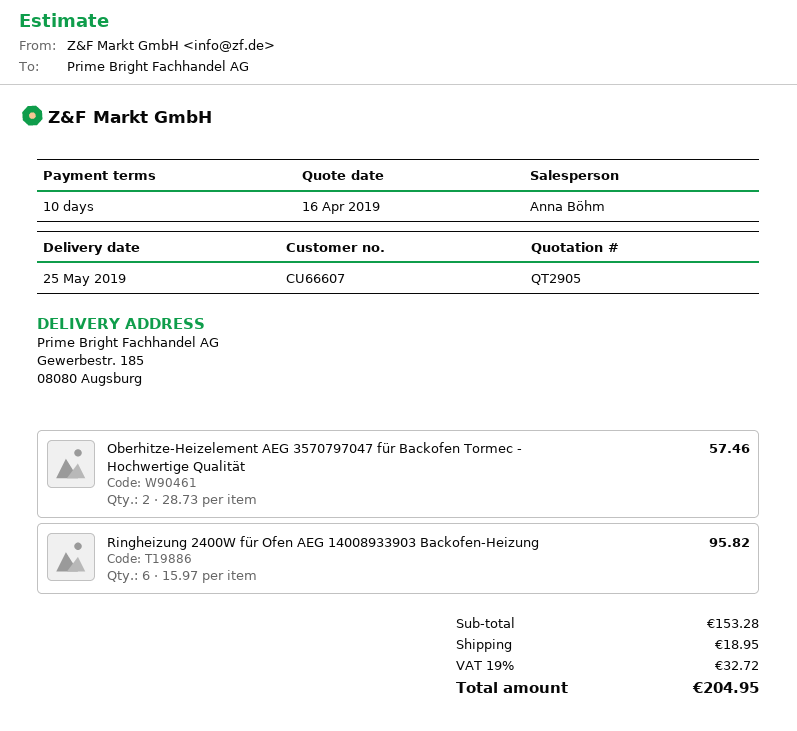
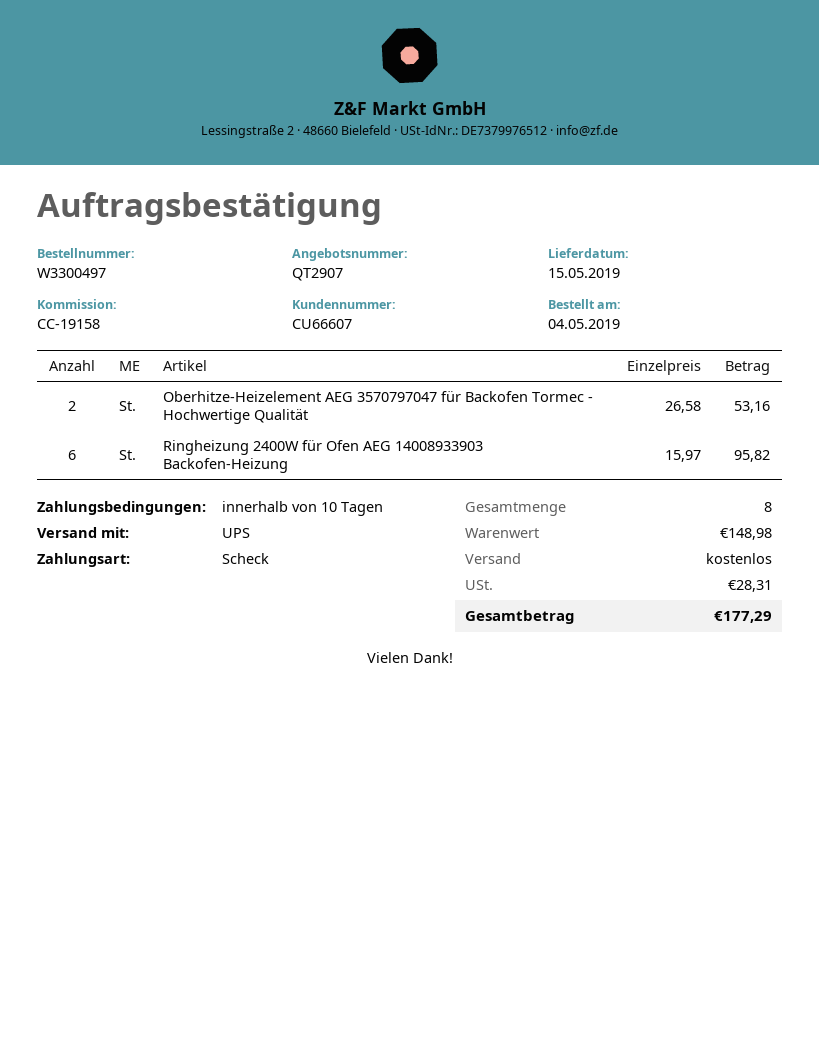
quote number: QT2905 -> QT2907
delivery date: 2019-05-25 -> 2019-05-15
Oberhitze-Heizelement AEG 3570797047 für Backofen Tormec - Hochwertige Qualität: 2 x 28.73 = 57.46 -> 2 x 26.58 = 53.16
subtotal: 153.28 -> 148.98
shipping: 18.95 -> 0.00
tax: 32.72 -> 28.31
total: 204.95 -> 177.29

